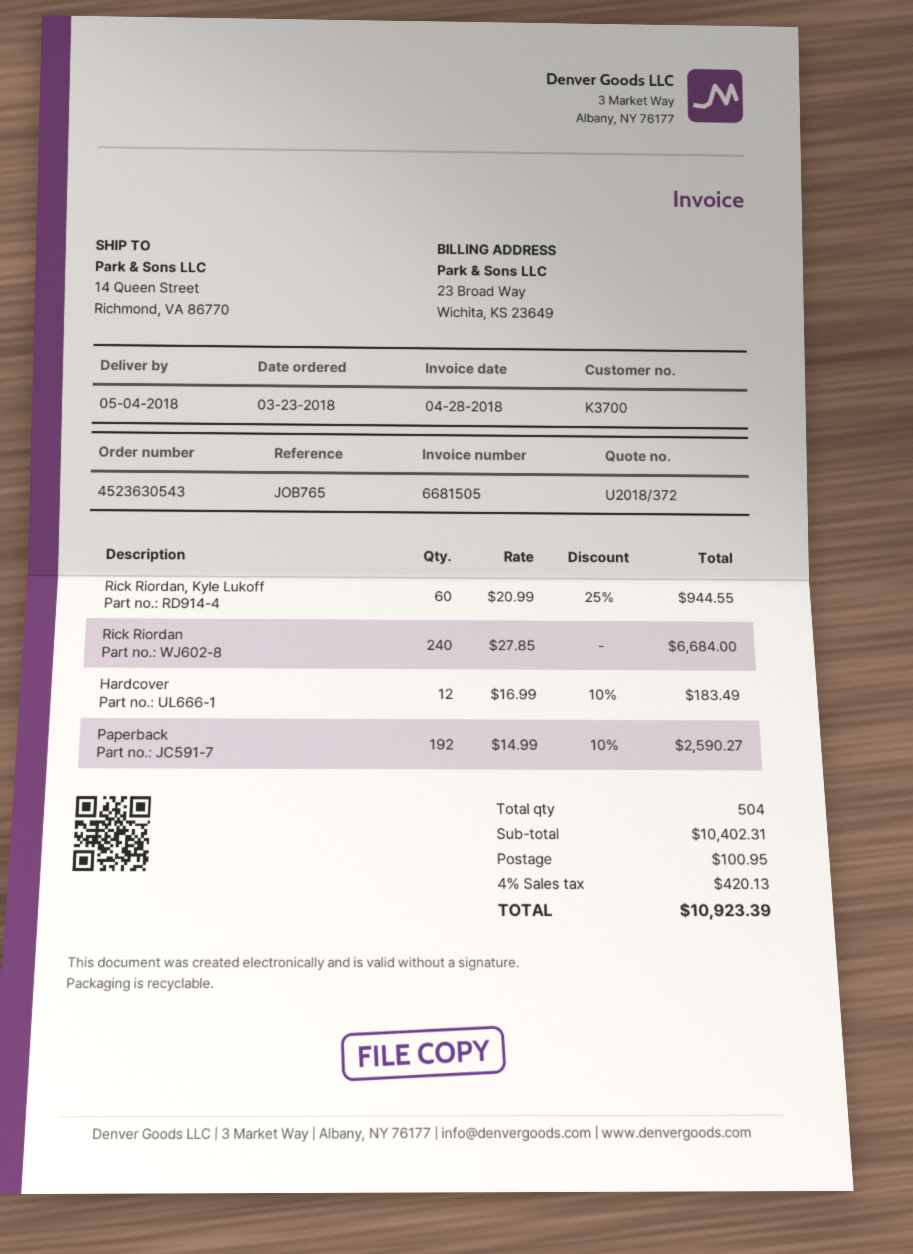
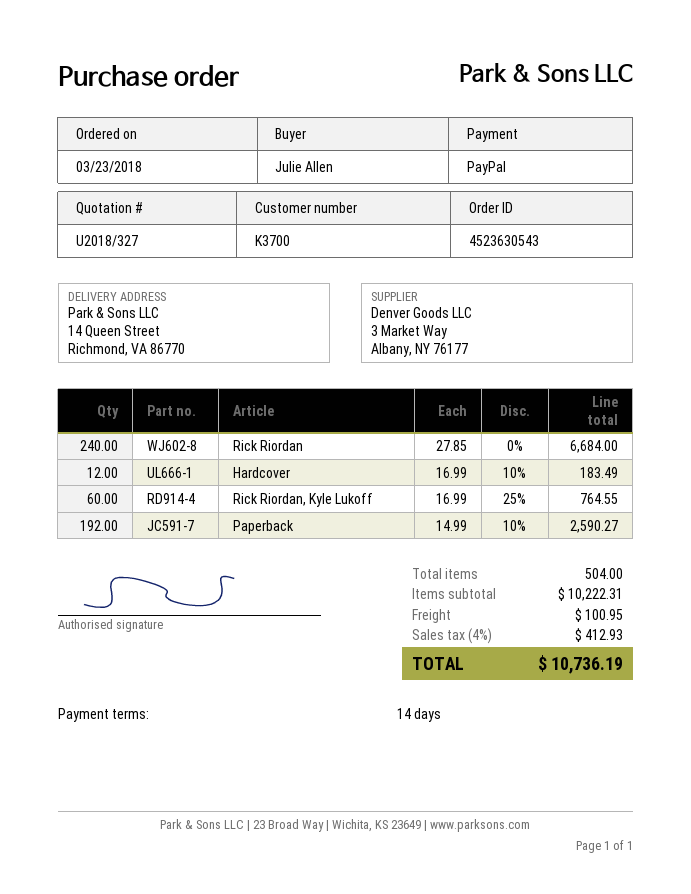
quote number: U2018/372 -> U2018/327
Rick Riordan, Kyle Lukoff: 60 x 20.99 - 25% = 944.55 -> 60 x 16.99 - 25% = 764.55
subtotal: 10402.31 -> 10222.31
tax: 4% = 420.13 -> 4% = 412.93
total: 10923.39 -> 10736.19

